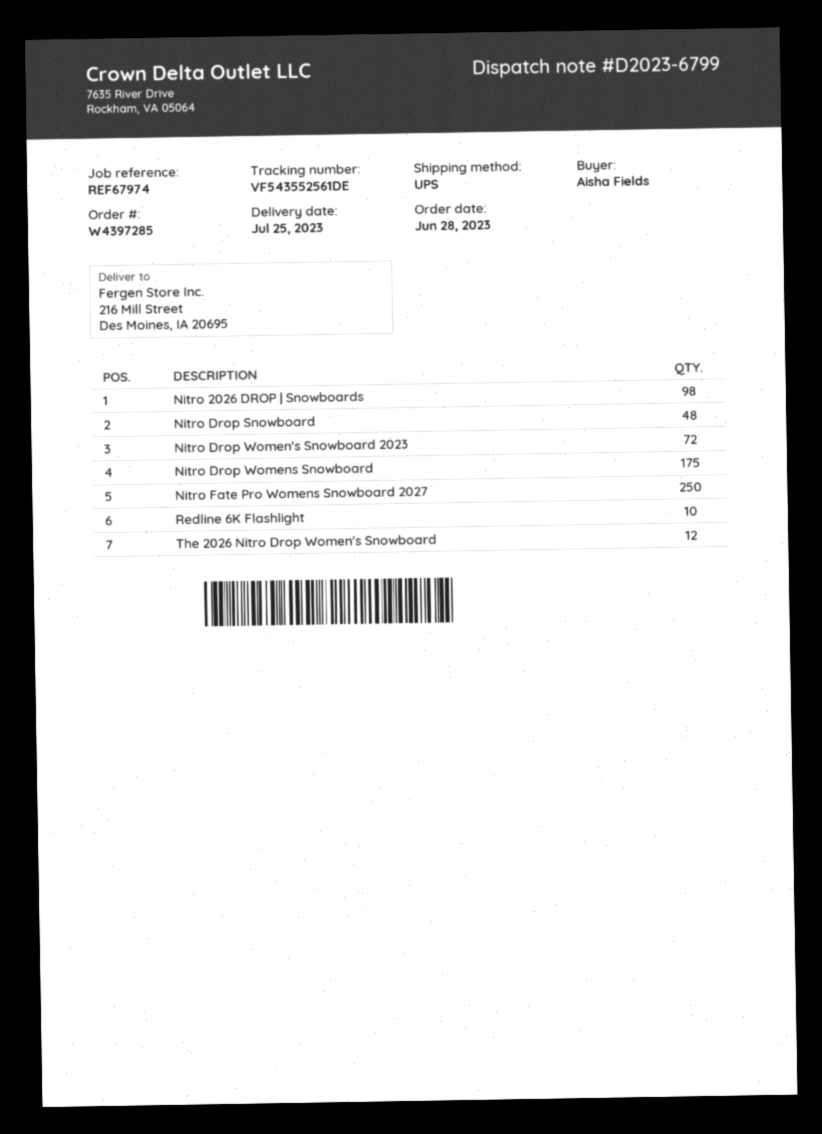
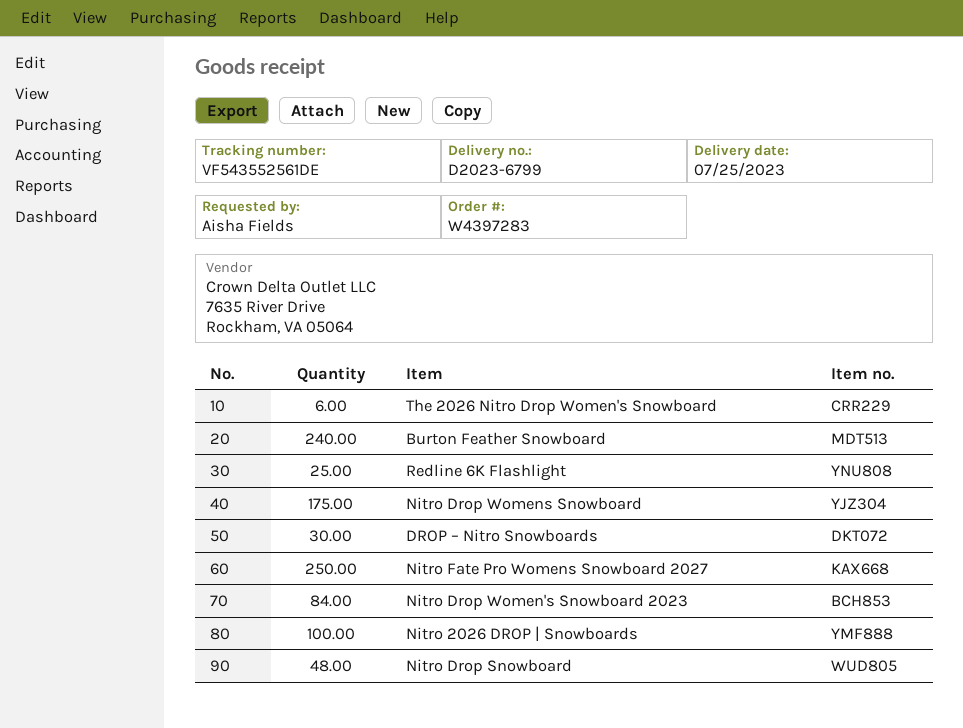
order number: W4397285 -> W4397283
Nitro 2026 DROP | Snowboards: 98 -> 100
Nitro Drop Women's Snowboard 2023: 72 -> 84
Redline 6K Flashlight: 10 -> 25
The 2026 Nitro Drop Women's Snowboard: 12 -> 6
Burton Feather Snowboard: none -> 240
DROP – Nitro Snowboards: none -> 30

